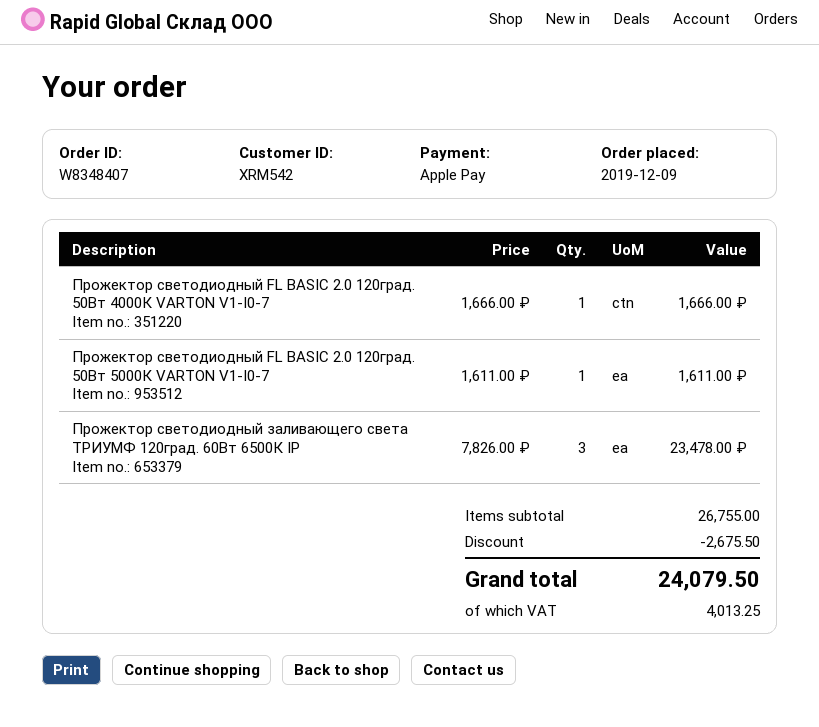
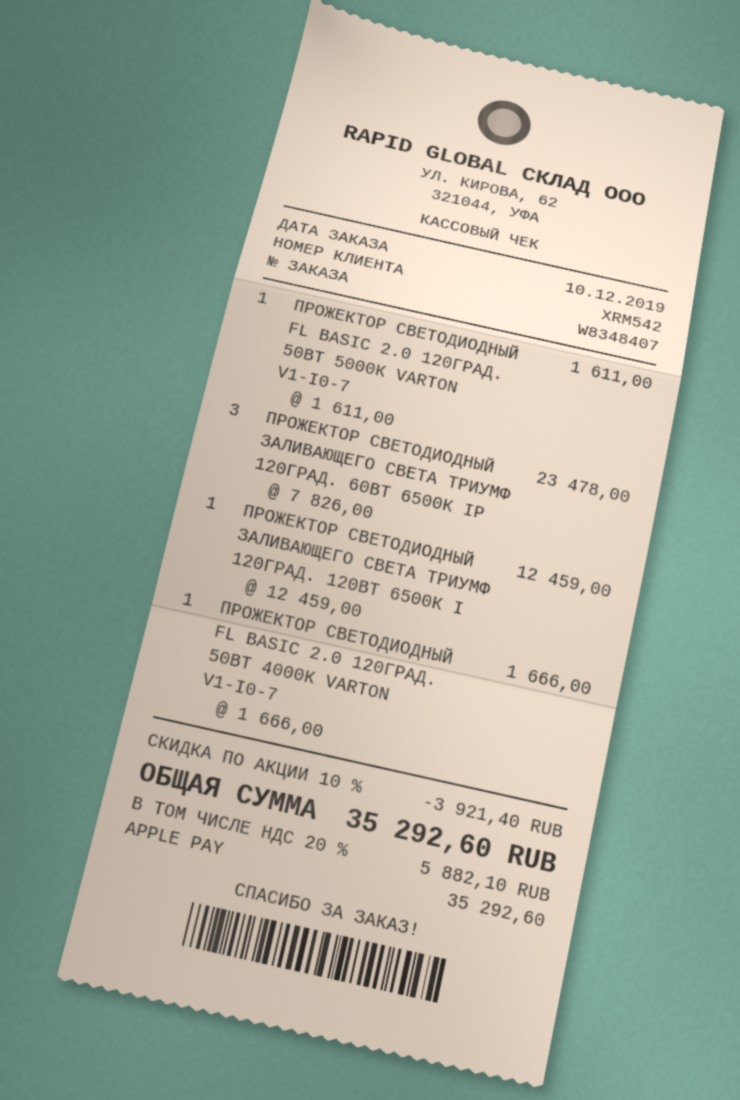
order date: 2019-12-09 -> 2019-12-10
ПРОЖЕКТОР СВЕТОДИОДНЫЙ ЗАЛИВАЮЩЕГО СВЕТА ТРИУМФ 120ГРАД. 120ВТ 6500К I: none -> 1 x 12459.00 = 12459.00
discount: 2675.50 -> 3921.40
tax: 4013.25 -> 5882.10
total: 24079.50 -> 35292.60

